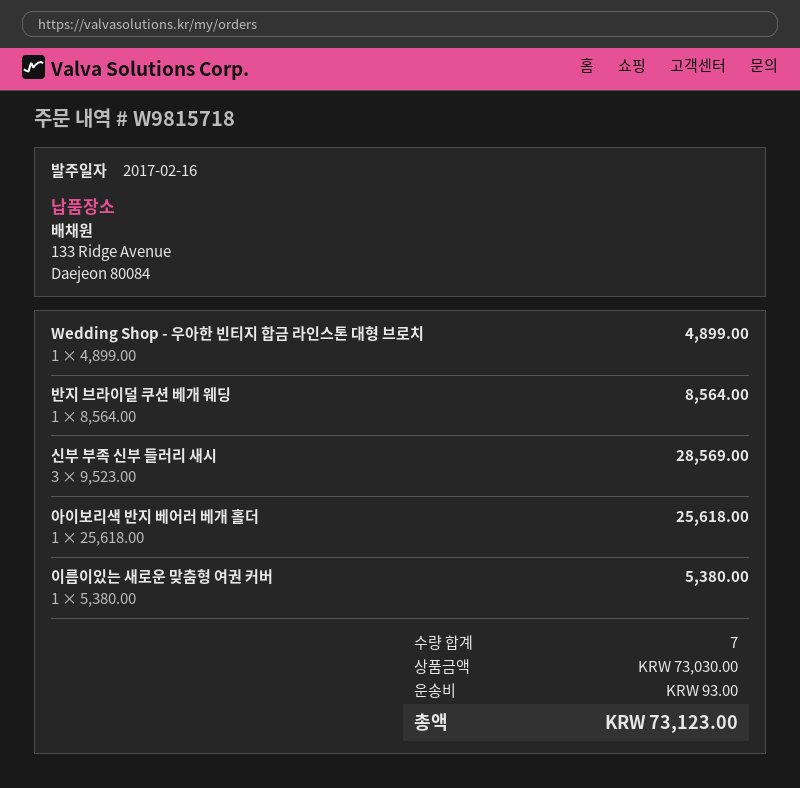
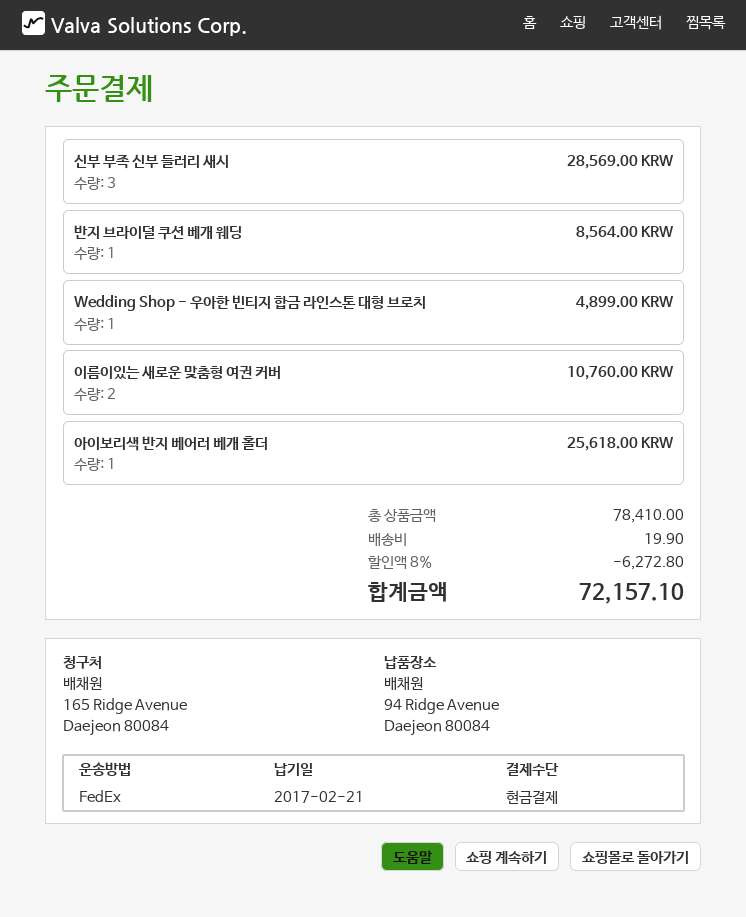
ship to: 133 Ridge Avenue, Daejeon 80084 -> 94 Ridge Avenue, Daejeon 80084
이름이있는 새로운 맞춤형 여권 커버: 1 for 5380.00 -> 2 for 10760.00
subtotal: 73030.00 -> 78410.00
discount: none -> 8% = 6272.80
shipping: 93.00 -> 19.90
total: 73123.00 -> 72157.10

